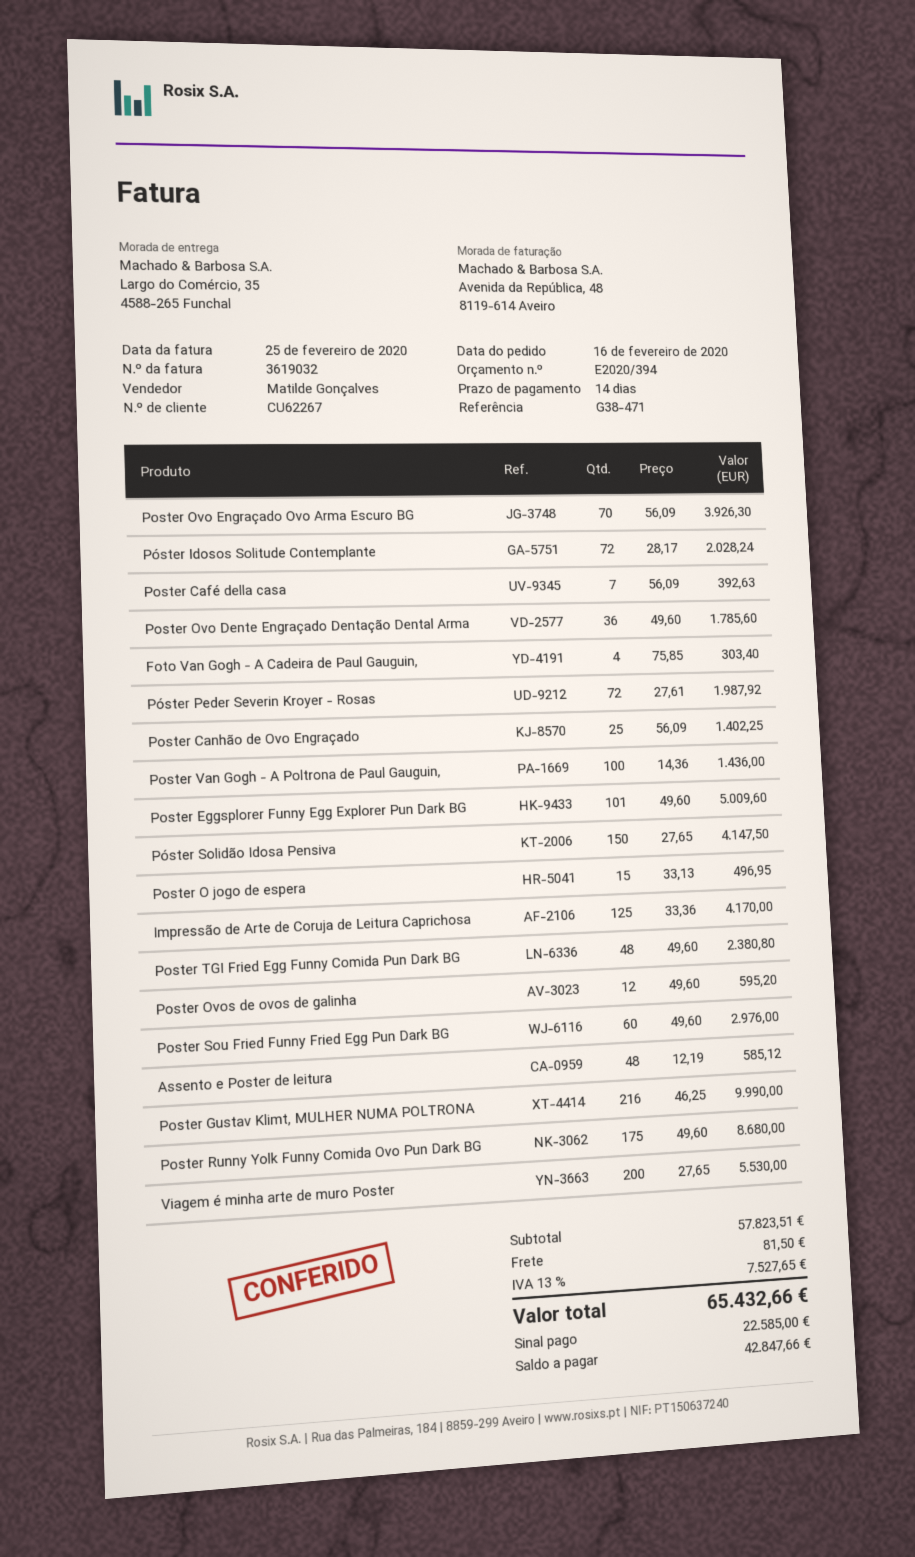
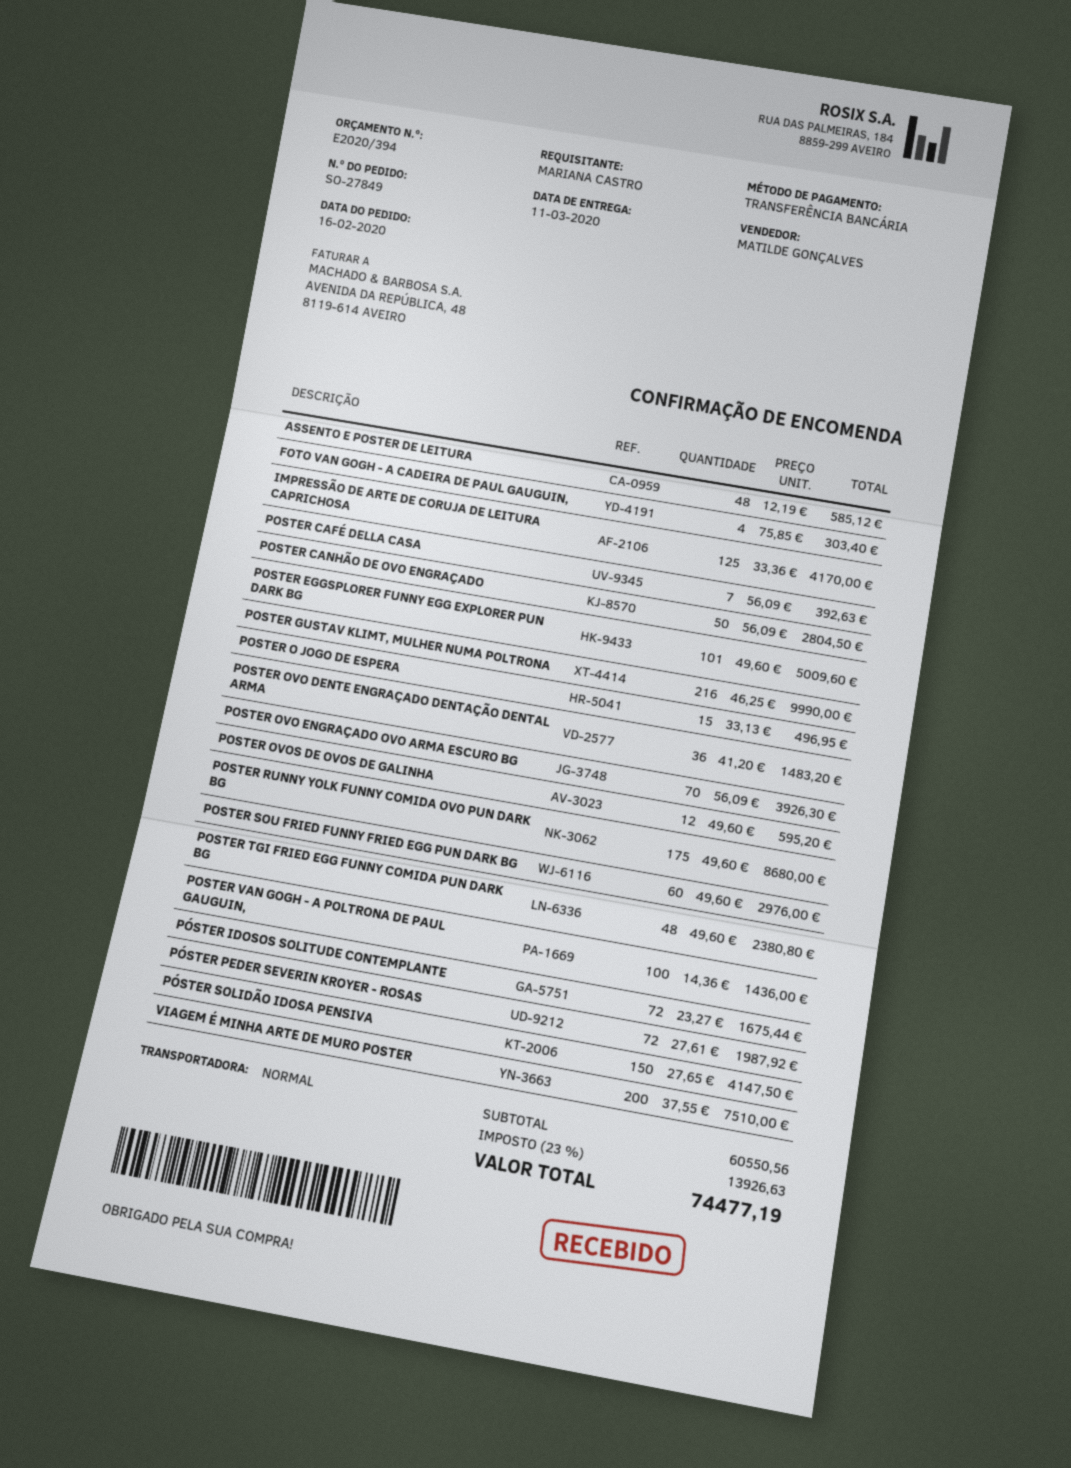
Póster Idosos Solitude Contemplante: 72 x 28.17 = 2028.24 -> 72 x 23.27 = 1675.44
Poster Ovo Dente Engraçado Dentação Dental Arma: 36 x 49.60 = 1785.60 -> 36 x 41.20 = 1483.20
Poster Canhão de Ovo Engraçado: 25 x 56.09 = 1402.25 -> 50 x 56.09 = 2804.50
Viagem é minha arte de muro Poster: 200 x 27.65 = 5530.00 -> 200 x 37.55 = 7510.00
subtotal: 57823.51 -> 60550.56
shipping: 81.50 -> none
tax: 13% = 7527.65 -> 23% = 13926.63
total: 65432.66 -> 74477.19

